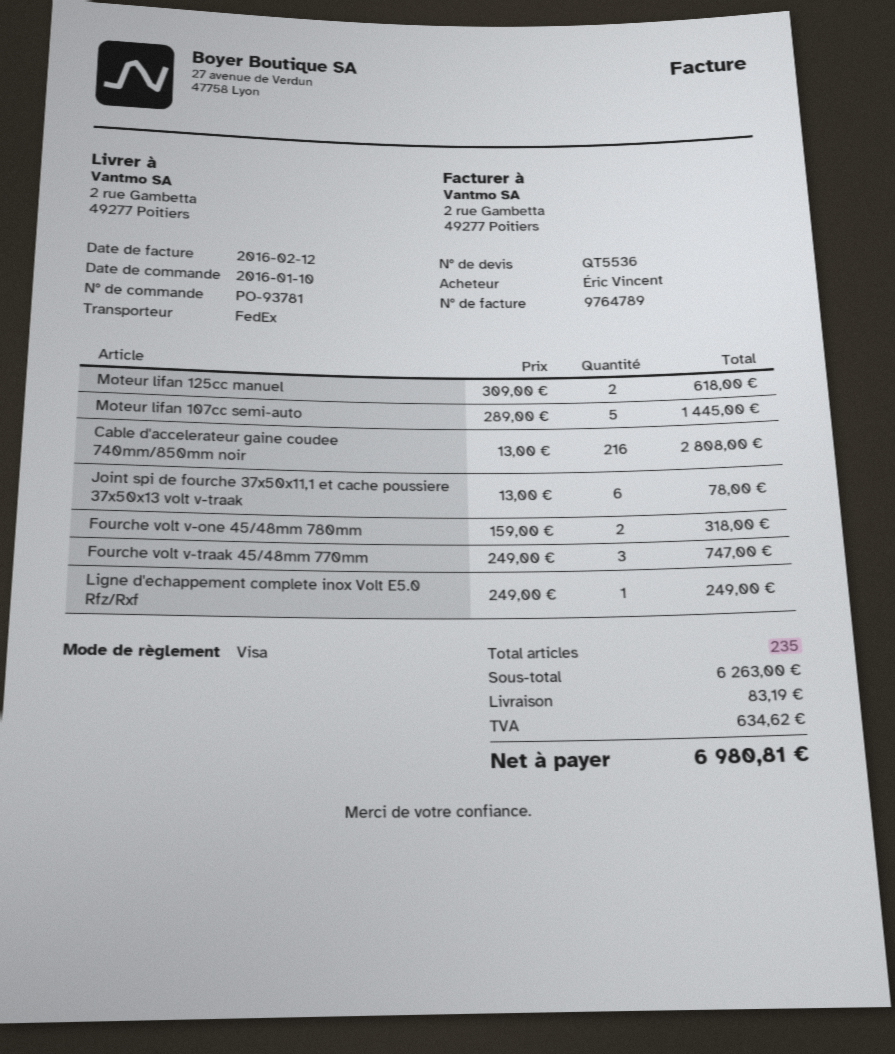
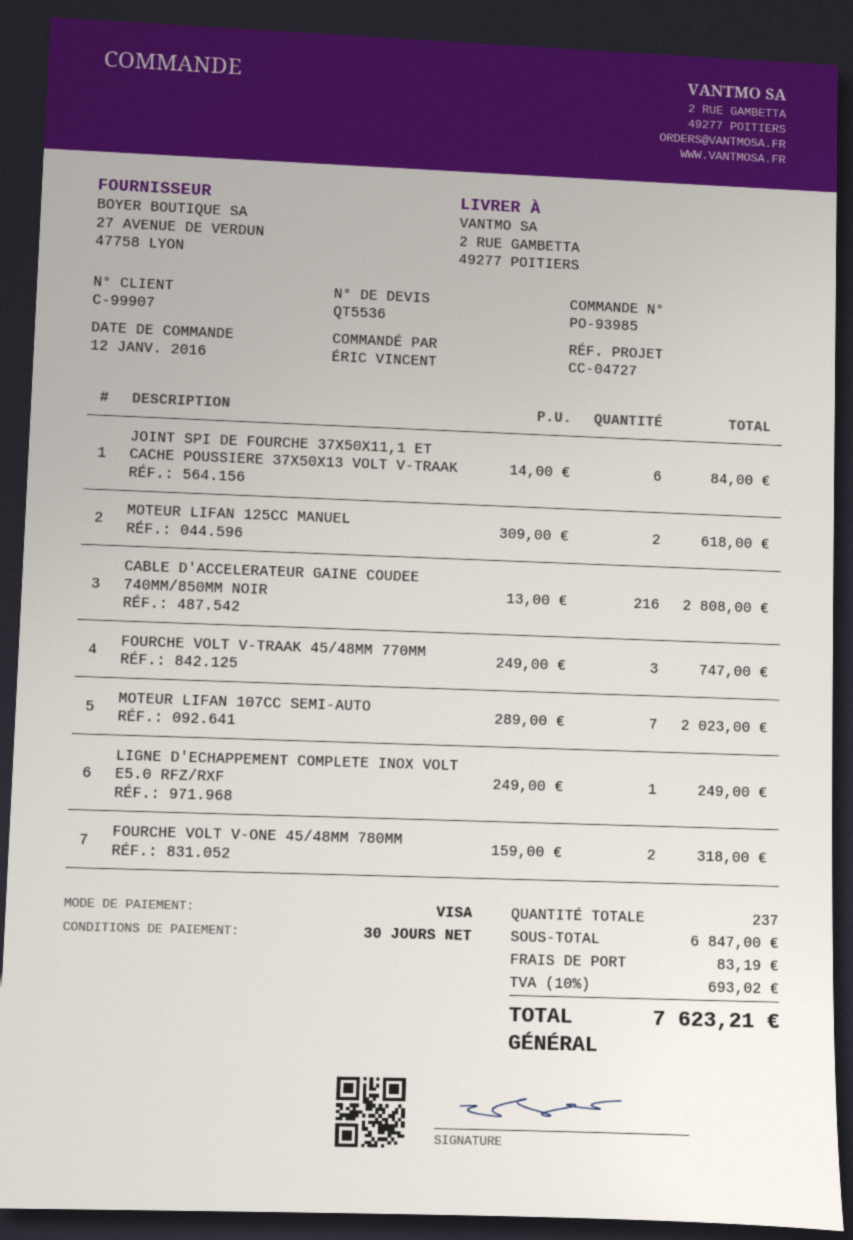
order number: PO-93781 -> PO-93985
order date: 2016-01-10 -> 2016-01-12
Moteur lifan 107cc semi-auto: 5 x 289.00 = 1445.00 -> 7 x 289.00 = 2023.00
Joint spi de fourche 37x50x11,1 et cache poussiere 37x50x13 volt v-traak: 6 x 13.00 = 78.00 -> 6 x 14.00 = 84.00
total quantity: 235 -> 237
subtotal: 6263.00 -> 6847.00
tax: 634.62 -> 693.02
total: 6980.81 -> 7623.21

